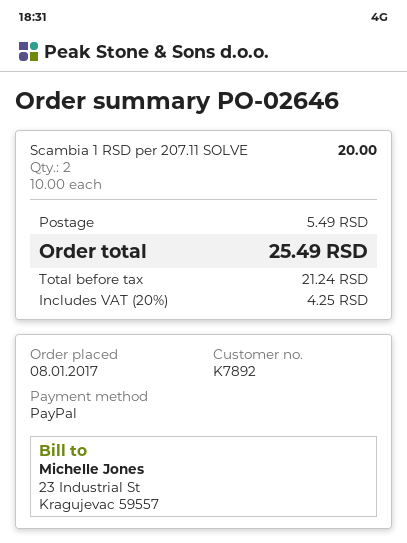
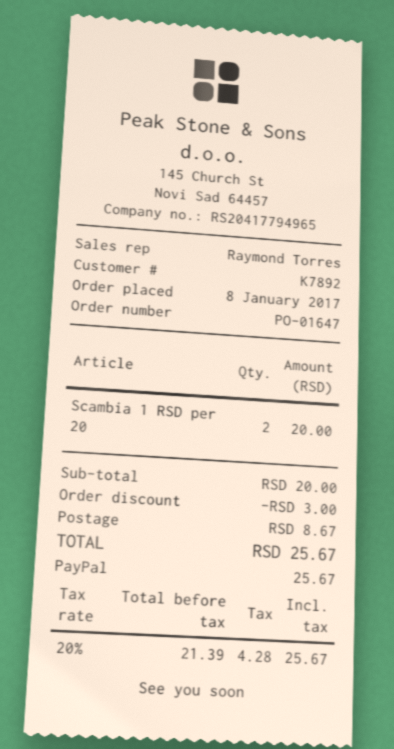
order number: PO-02646 -> PO-01647
discount: none -> 3.00
shipping: 5.49 -> 8.67
net: 21.24 -> 21.39
tax: 20% = 4.25 -> 20% = 4.28
total: 25.49 -> 25.67

